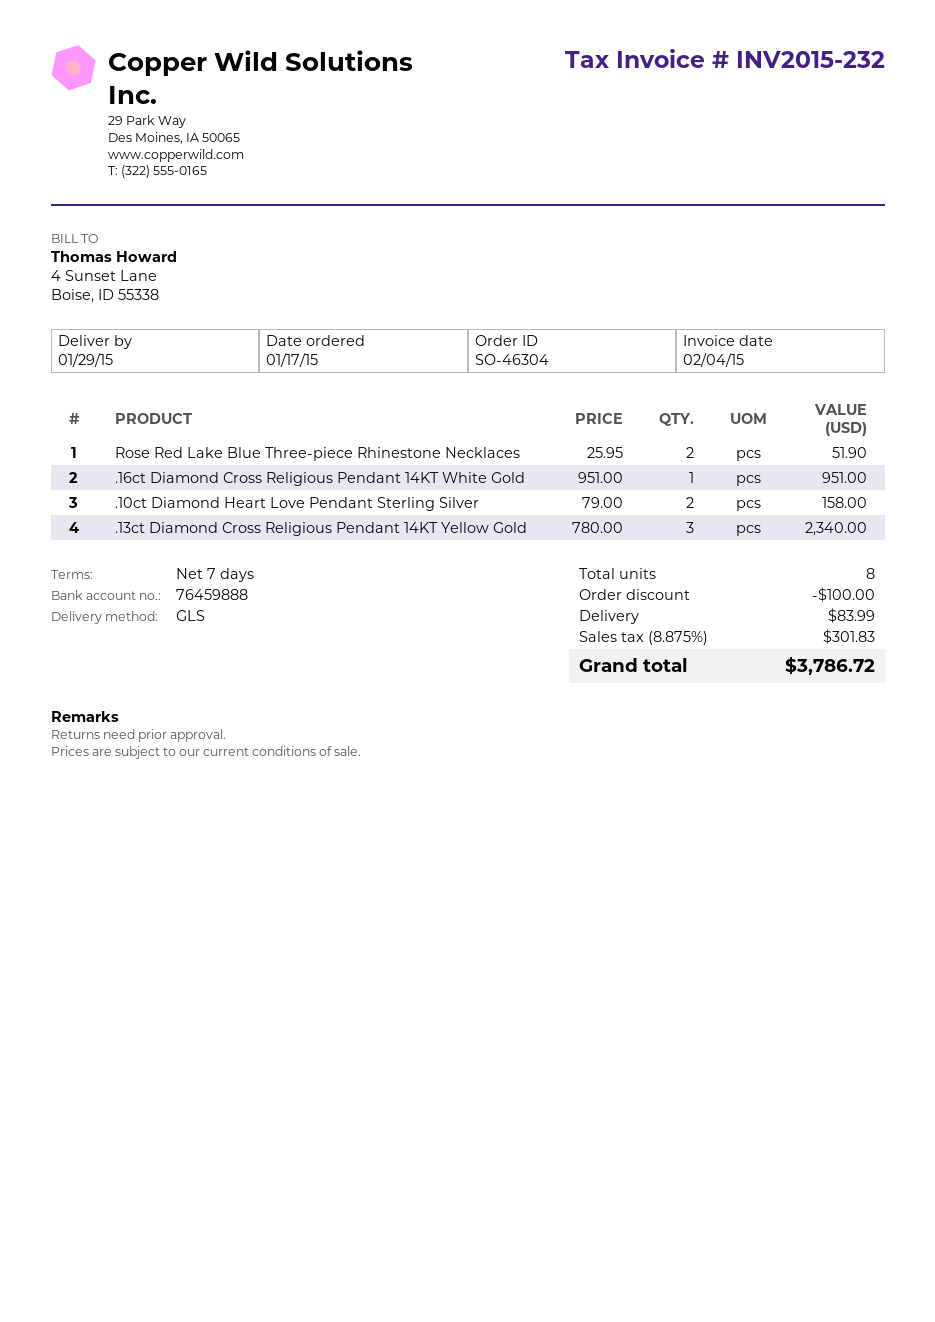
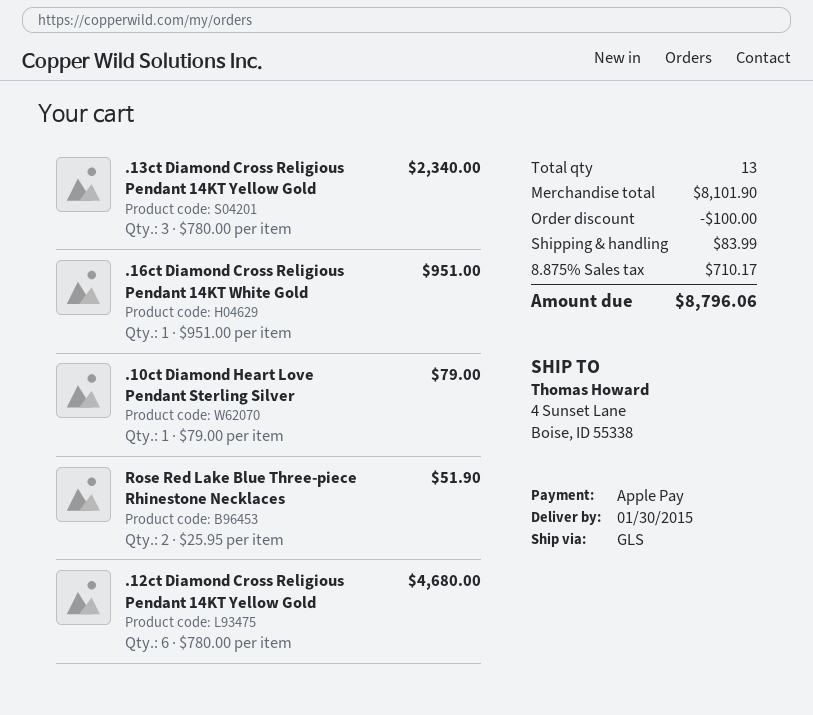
delivery date: 2015-01-29 -> 2015-01-30
.10ct Diamond Heart Love Pendant Sterling Silver: 2 x 79.00 = 158.00 -> 1 x 79.00 = 79.00
.12ct Diamond Cross Religious Pendant 14KT Yellow Gold: none -> 6 x 780.00 = 4680.00
total quantity: 8 -> 13
tax: 8.875% = 301.83 -> 8.875% = 710.17
total: 3786.72 -> 8796.06

